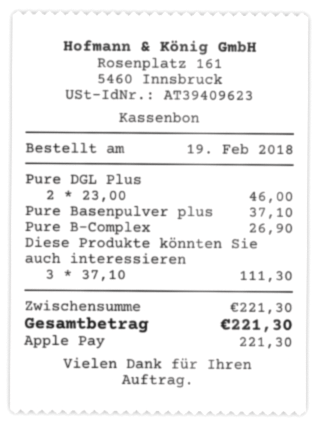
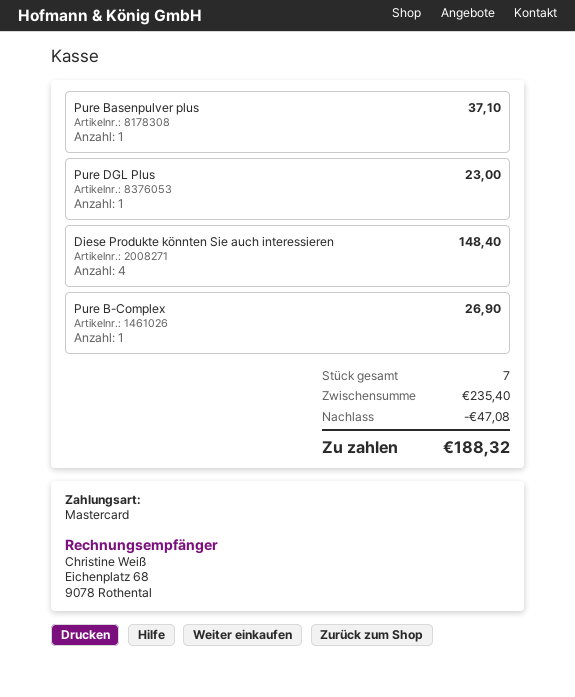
payment method: Apple Pay -> Mastercard
Pure DGL Plus: 2 for 46.00 -> 1 for 23.00
Diese Produkte könnten Sie auch interessieren: 3 for 111.30 -> 4 for 148.40
subtotal: 221.30 -> 235.40
discount: none -> 47.08
total: 221.30 -> 188.32

